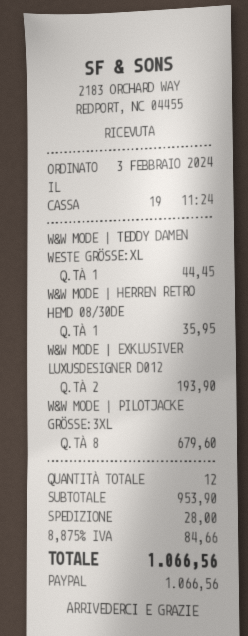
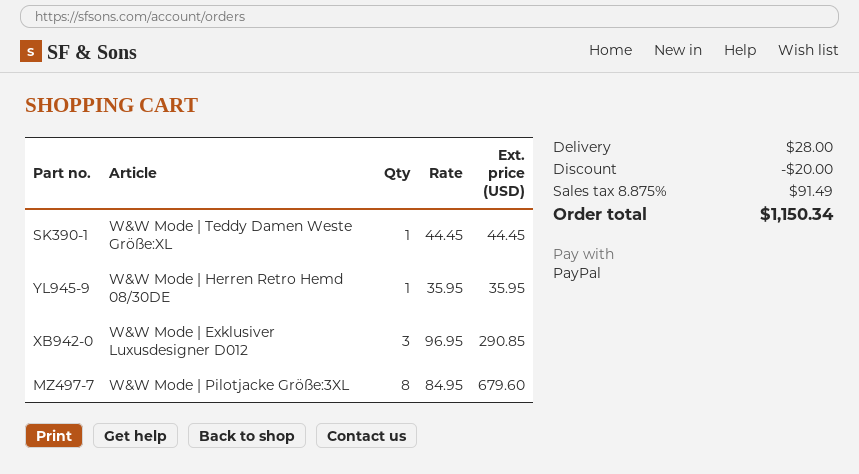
W&W MODE | EXKLUSIVER LUXUSDESIGNER D012: 2 for 193.90 -> 3 for 290.85
discount: none -> 20.00
tax: 8.875% = 84.66 -> 8.875% = 91.49
total: 1066.56 -> 1150.34

